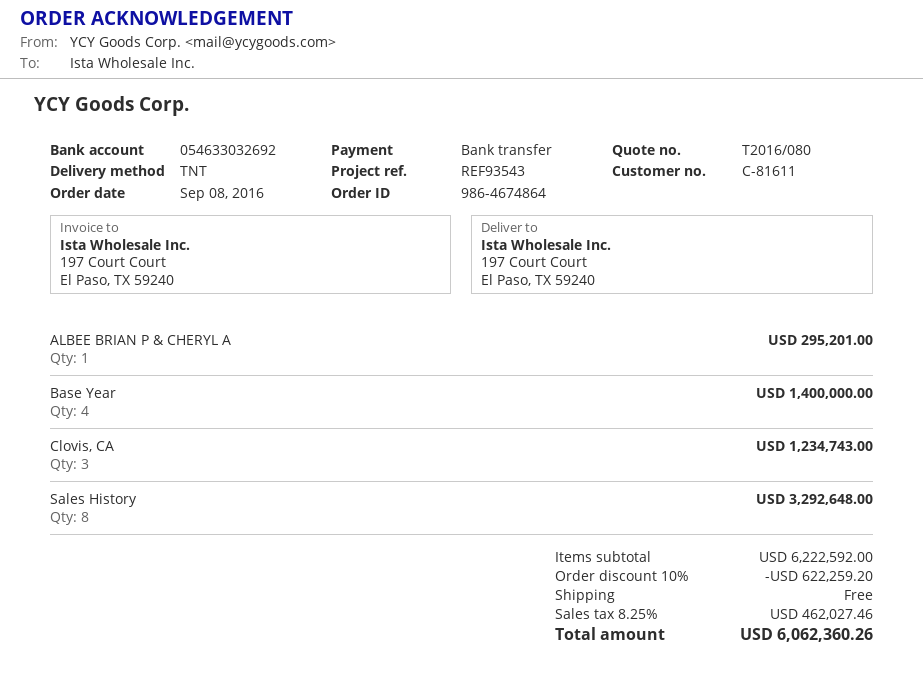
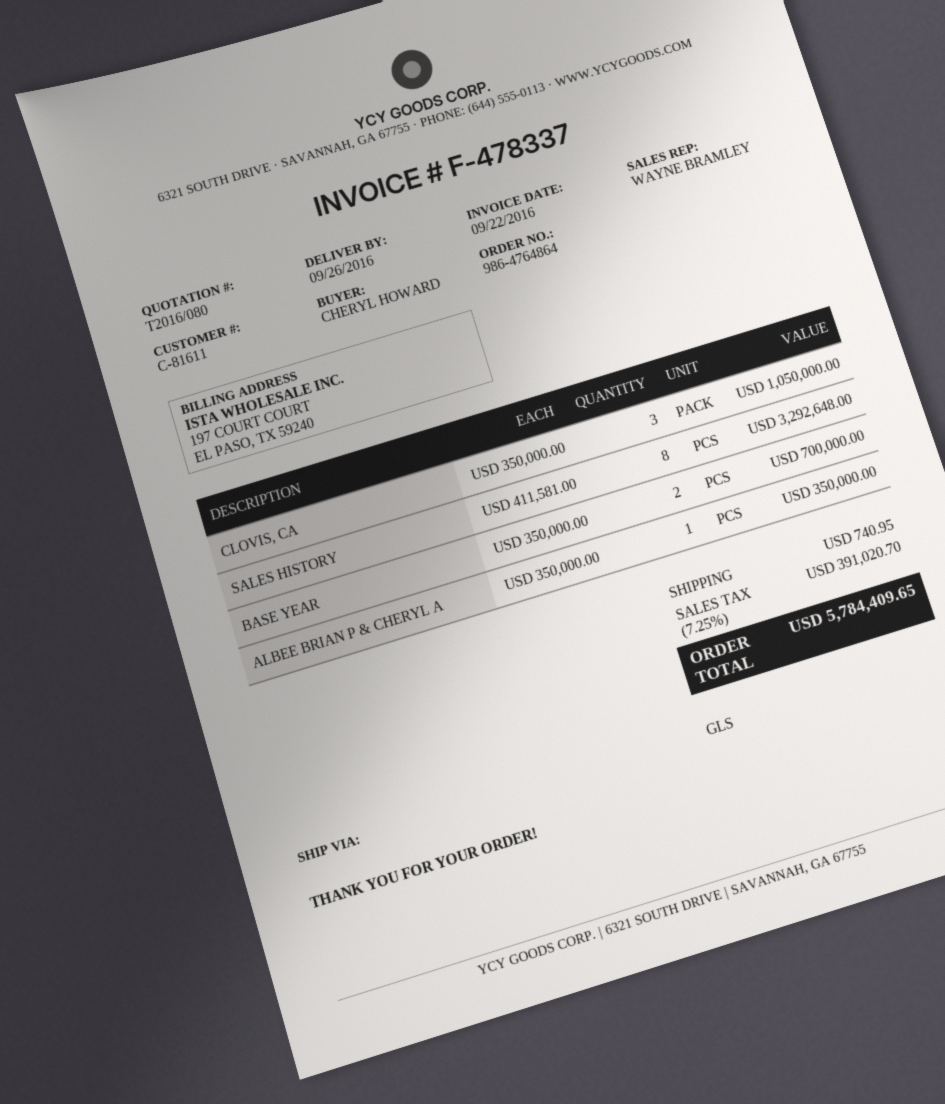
order number: 986-4674864 -> 986-4764864
shipping method: TNT -> GLS
ALBEE BRIAN P & CHERYL A: 1 for 295201.00 -> 1 for 350000.00
Base Year: 4 for 1400000.00 -> 2 for 700000.00
Clovis, CA: 3 for 1234743.00 -> 3 for 1050000.00
discount: 10% = 622259.20 -> none
shipping: 0.00 -> 740.95
tax: 8.25% = 462027.46 -> 7.25% = 391020.70
total: 6062360.26 -> 5784409.65

